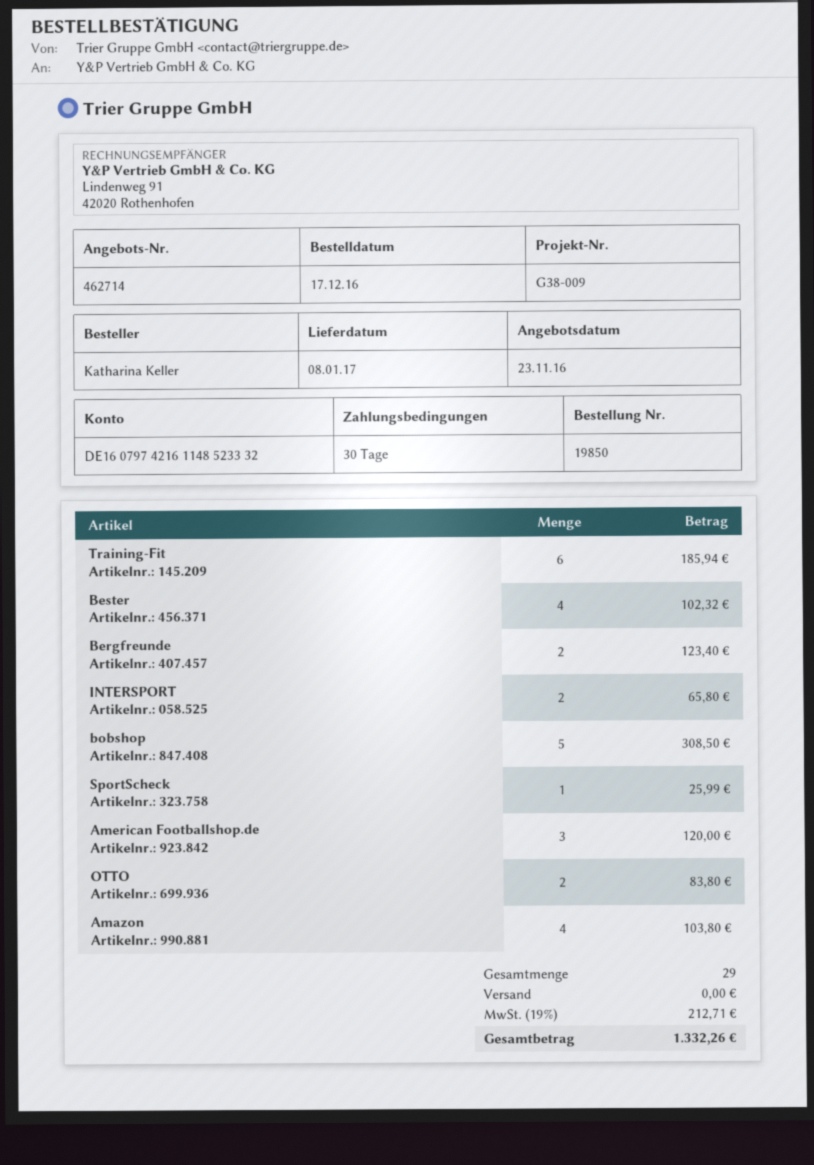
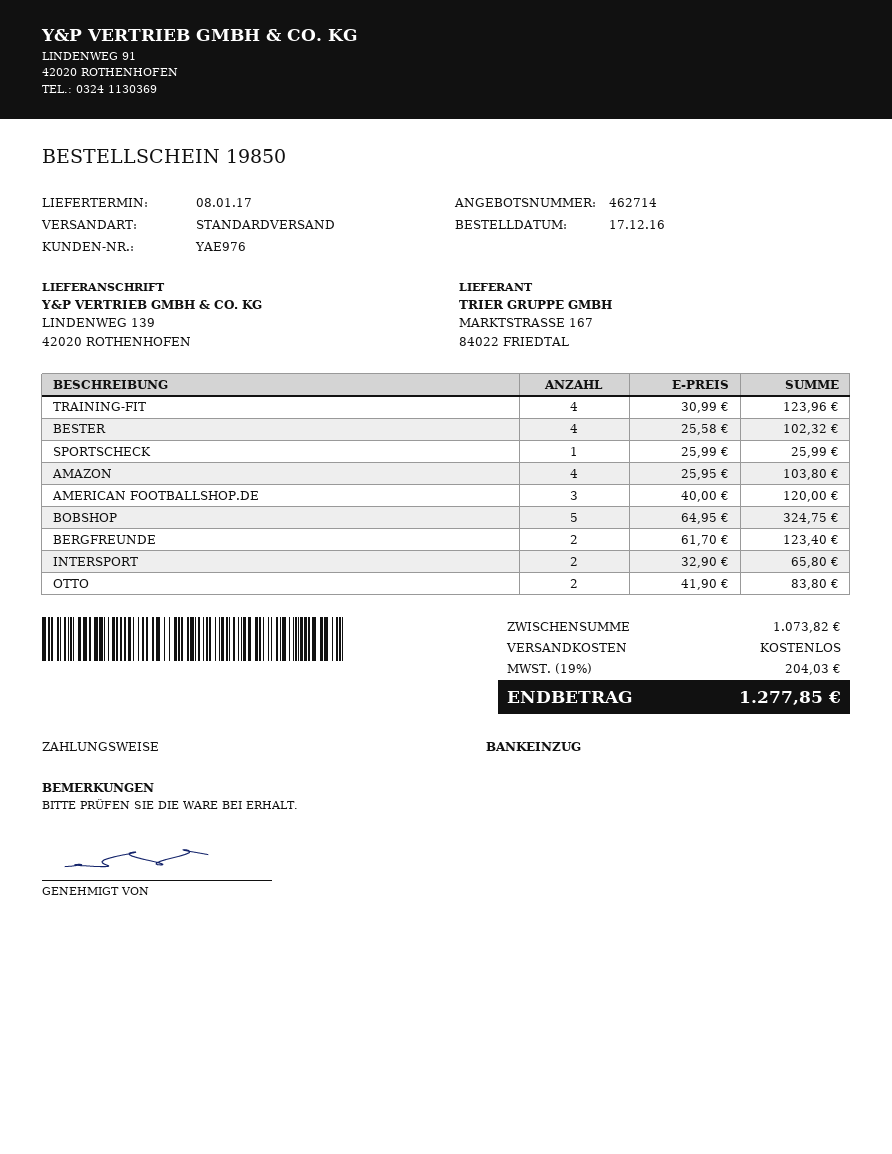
Training-Fit: 6 for 185.94 -> 4 for 123.96
bobshop: 5 for 308.50 -> 5 for 324.75
tax: 19% = 212.71 -> 19% = 204.03
total: 1332.26 -> 1277.85

